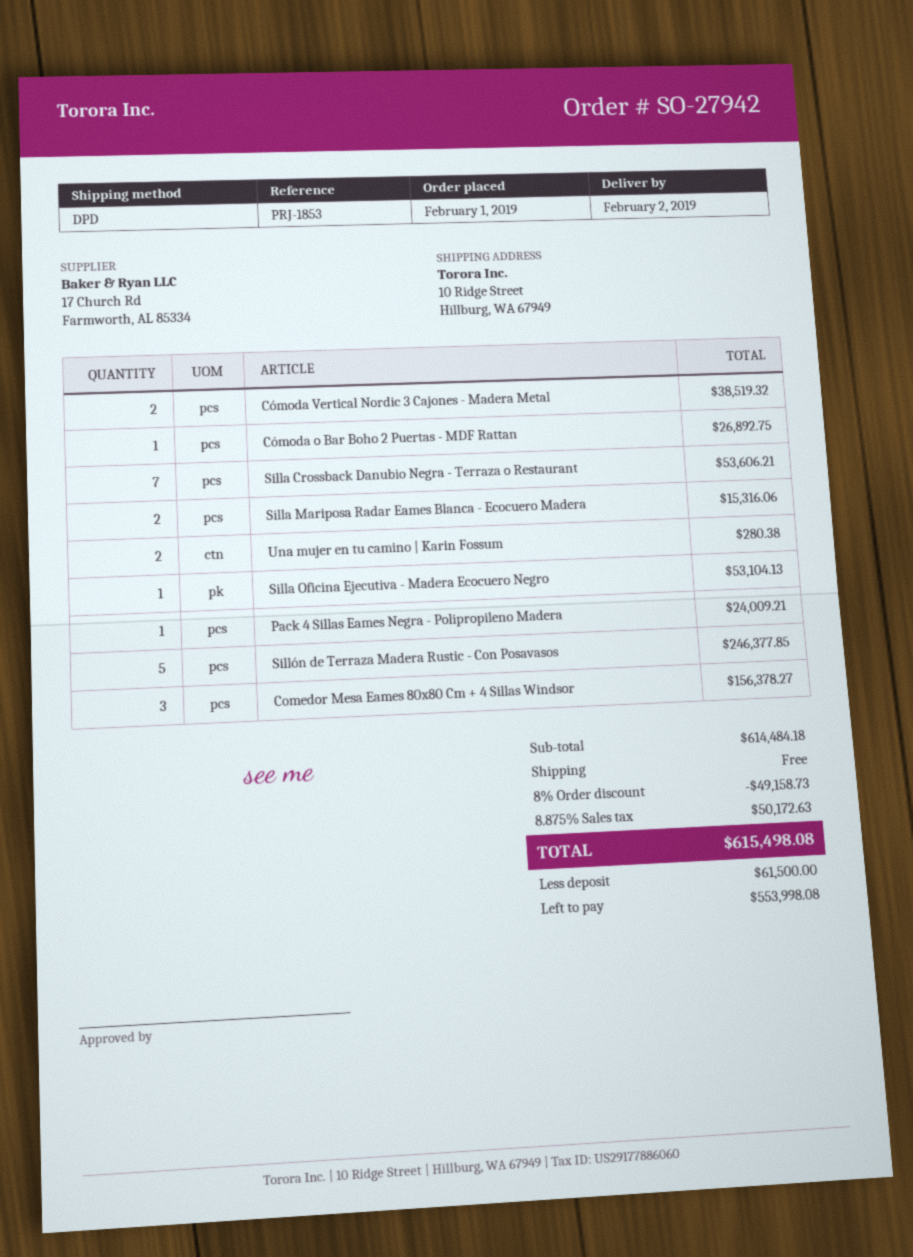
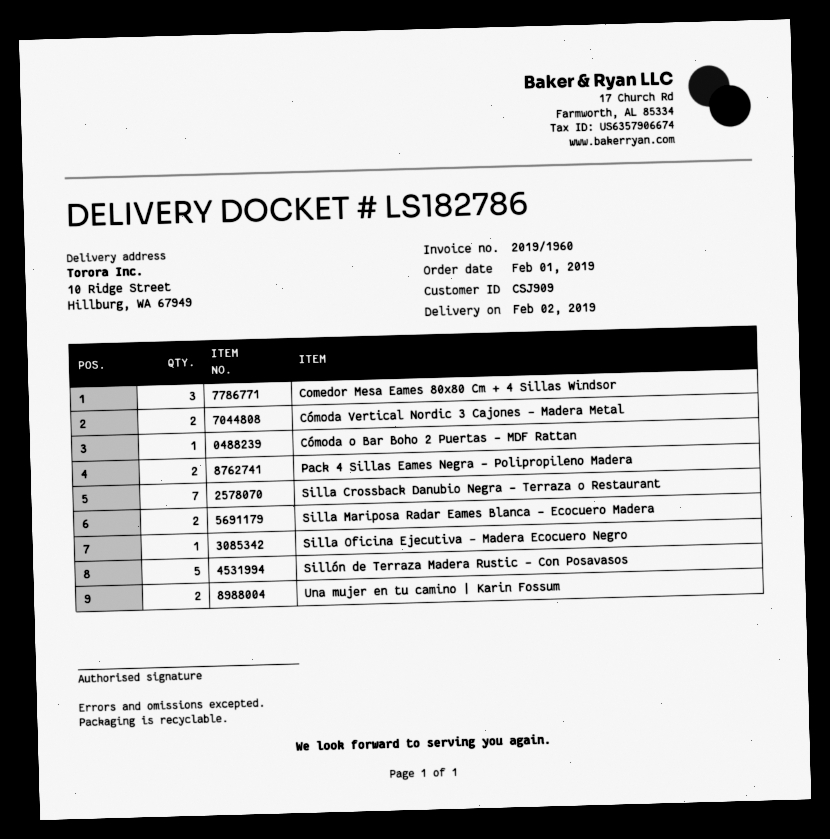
Pack 4 Sillas Eames Negra - Polipropileno Madera: 1 -> 2

